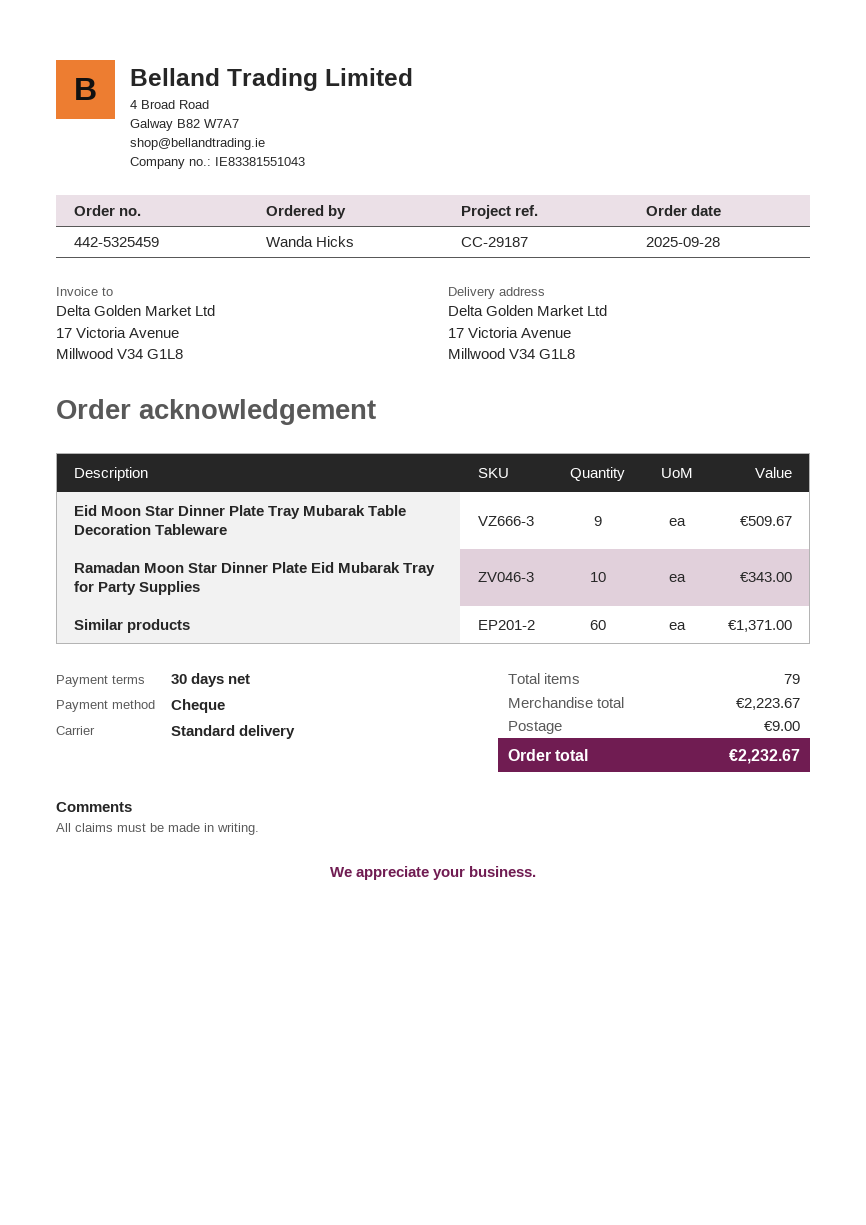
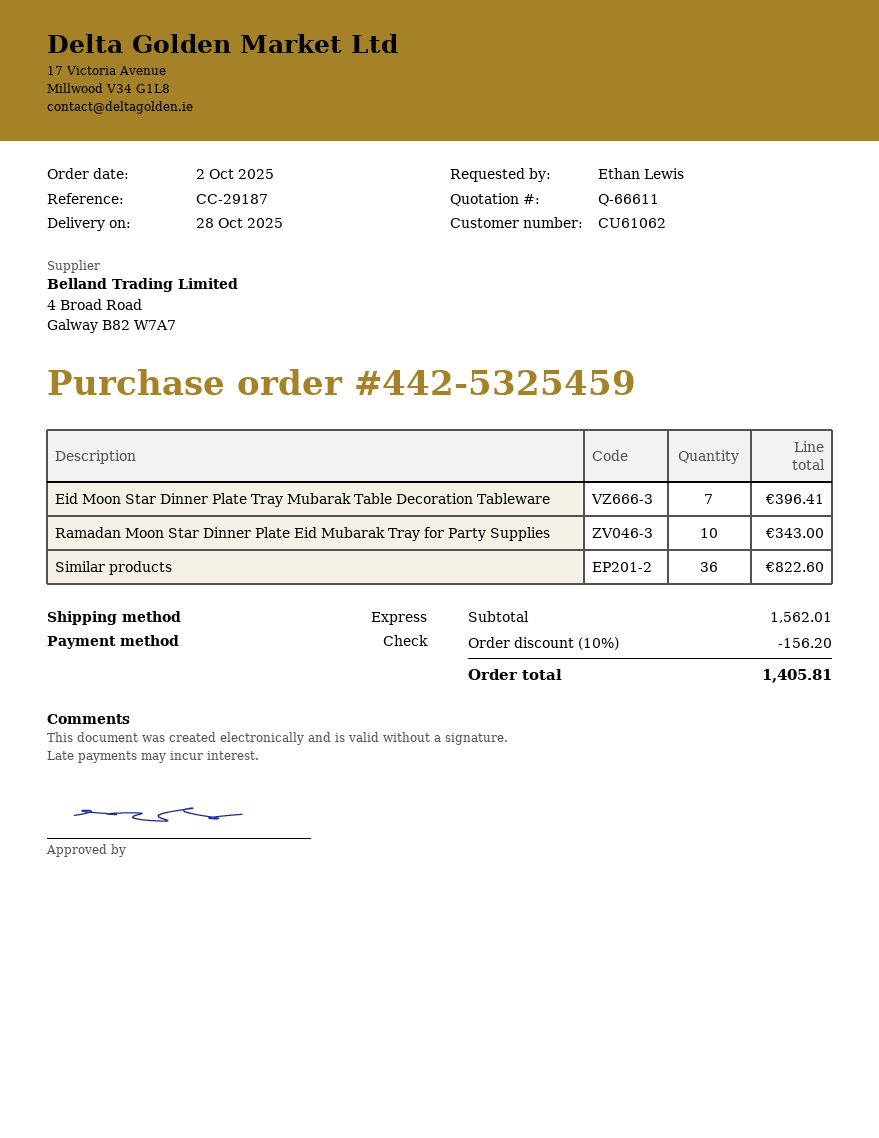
order date: 2025-09-28 -> 2025-10-02
ordered by: Wanda Hicks -> Ethan Lewis
shipping method: standard -> express
Eid Moon Star Dinner Plate Tray Mubarak Table Decoration Tableware: 9 for 509.67 -> 7 for 396.41
Similar products: 60 for 1371.00 -> 36 for 822.60
subtotal: 2223.67 -> 1562.01
discount: none -> 10% = 156.20
shipping: 9.00 -> none
total: 2232.67 -> 1405.81

